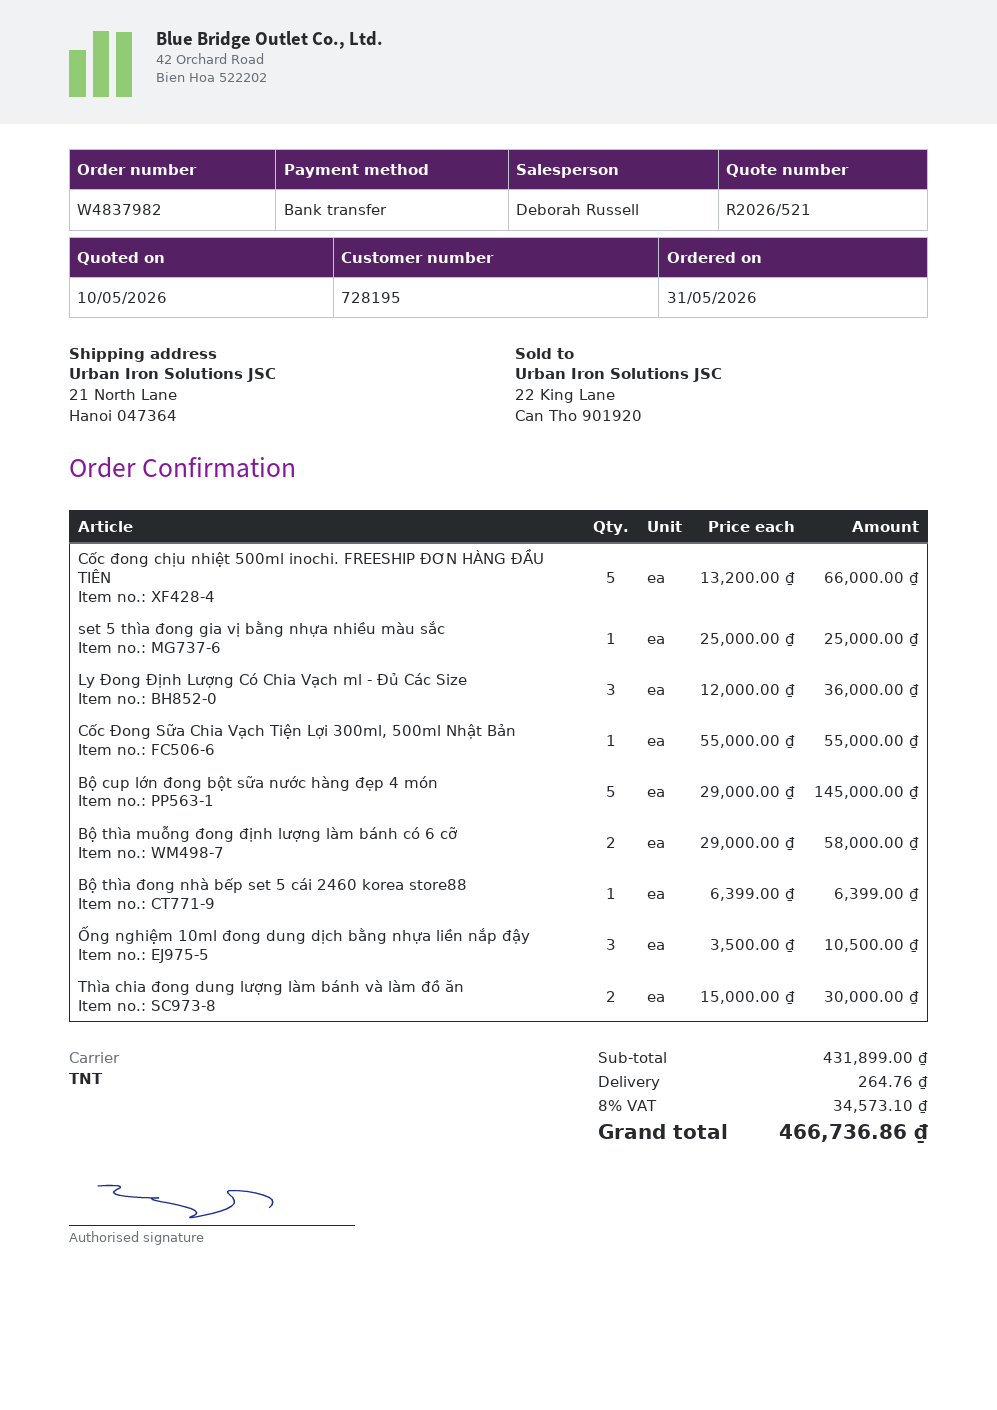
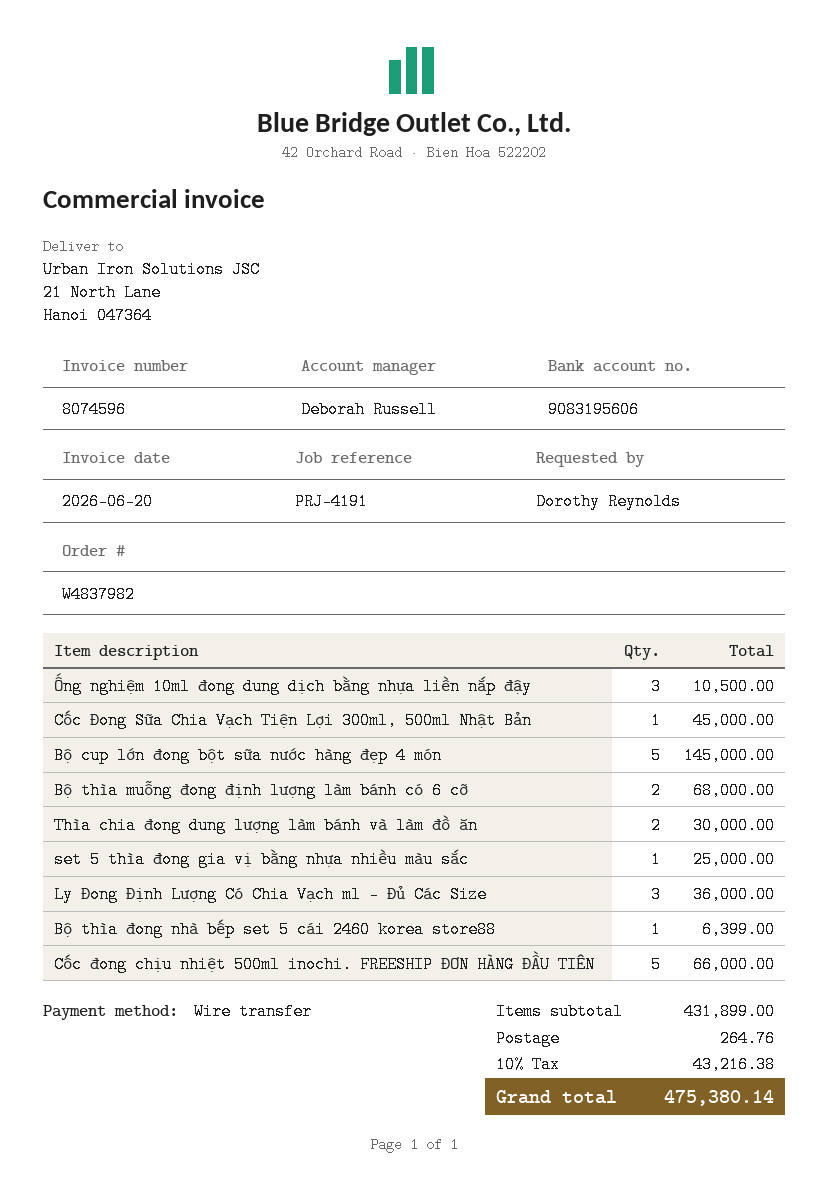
Cốc Đong Sữa Chia Vạch Tiện Lợi 300ml, 500ml Nhật Bản: 1 for 55000.00 -> 1 for 45000.00
Bộ thìa muỗng đong định lượng làm bánh có 6 cỡ: 2 for 58000.00 -> 2 for 68000.00
tax: 8% = 34573.10 -> 10% = 43216.38
total: 466736.86 -> 475380.14

